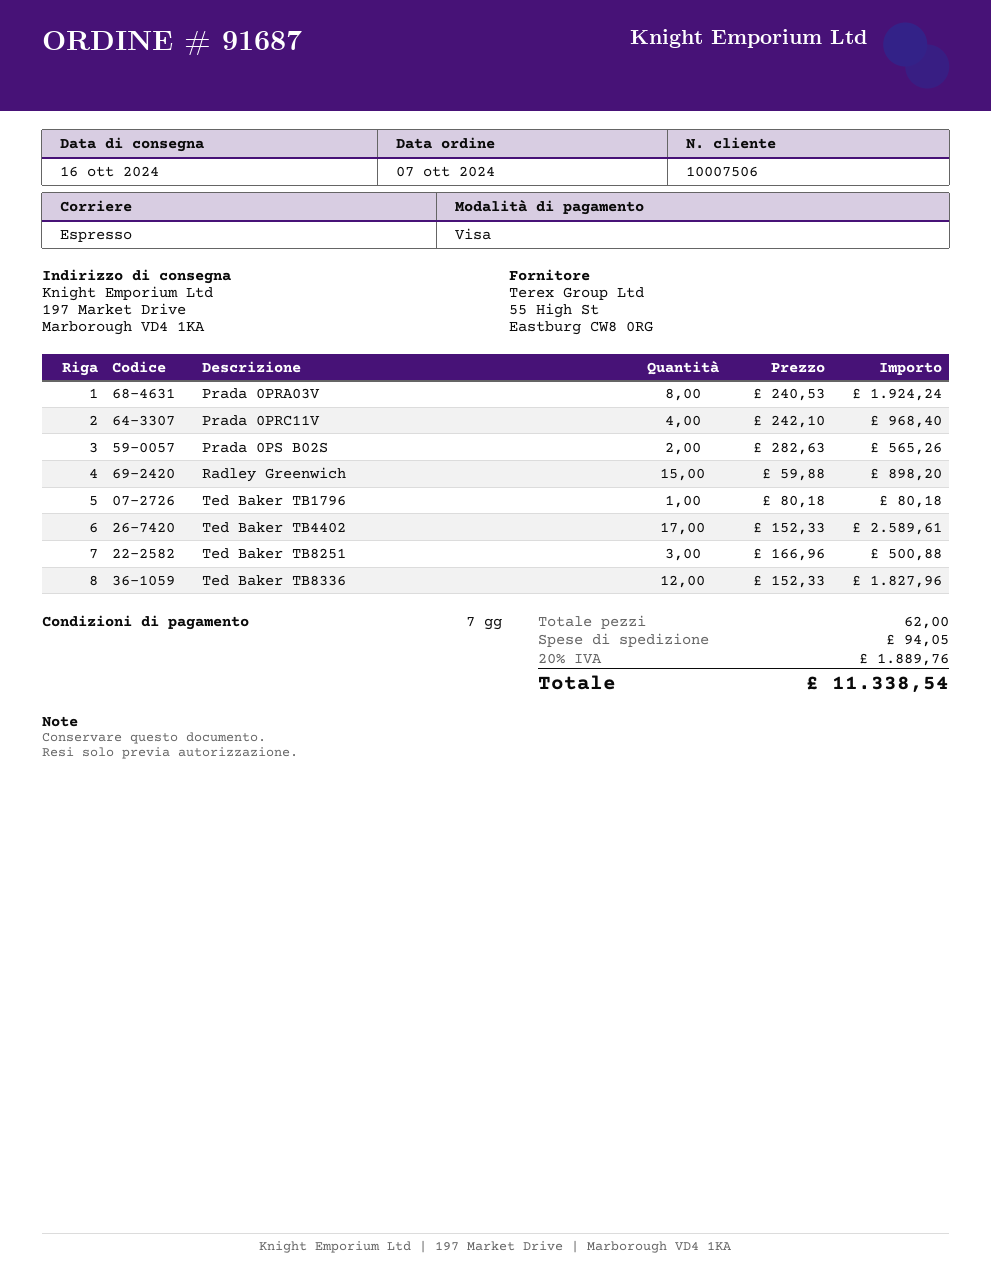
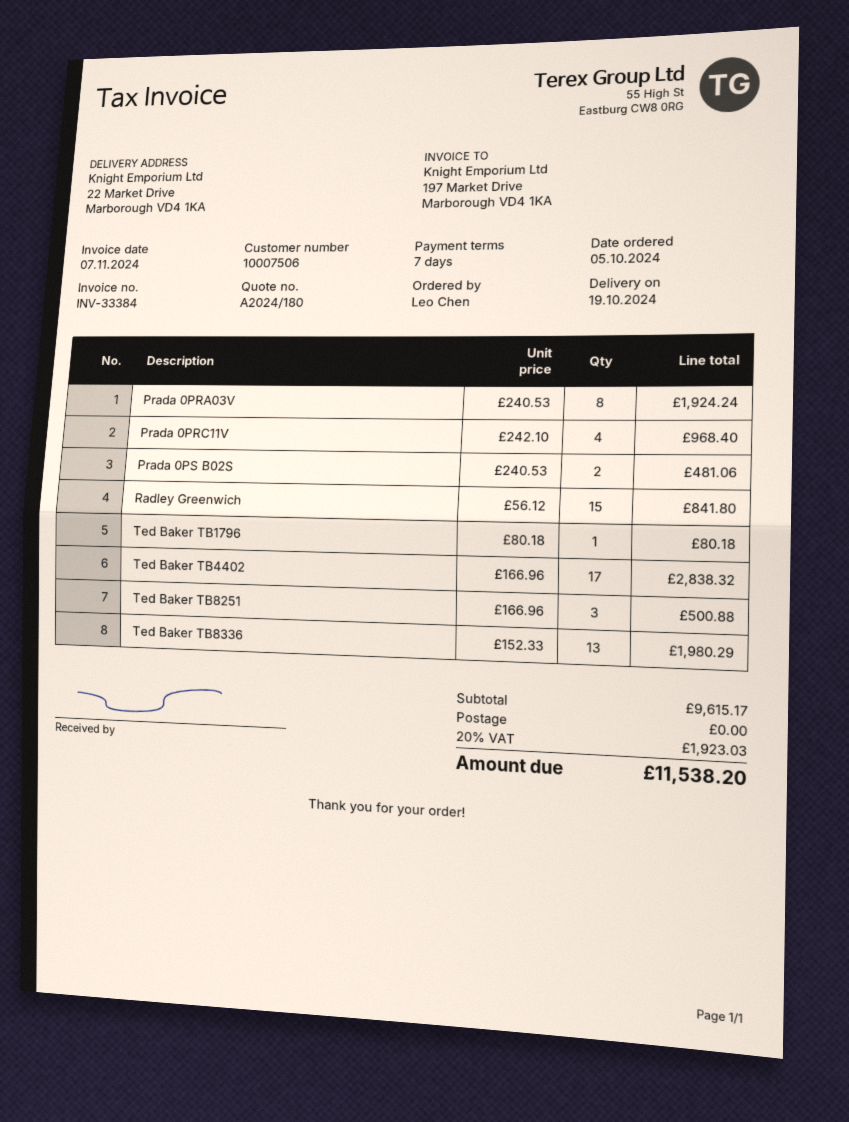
order date: 2024-10-07 -> 2024-10-05
delivery date: 2024-10-16 -> 2024-10-19
ship to: 197 Market Drive, Marborough VD4 1KA -> 22 Market Drive, Marborough VD4 1KA
Prada 0PS B02S: 2 x 282.63 = 565.26 -> 2 x 240.53 = 481.06
Radley Greenwich: 15 x 59.88 = 898.20 -> 15 x 56.12 = 841.80
Ted Baker TB4402: 17 x 152.33 = 2589.61 -> 17 x 166.96 = 2838.32
Ted Baker TB8336: 12 x 152.33 = 1827.96 -> 13 x 152.33 = 1980.29
shipping: 94.05 -> 0.00
tax: 20% = 1889.76 -> 20% = 1923.03
total: 11338.54 -> 11538.20

